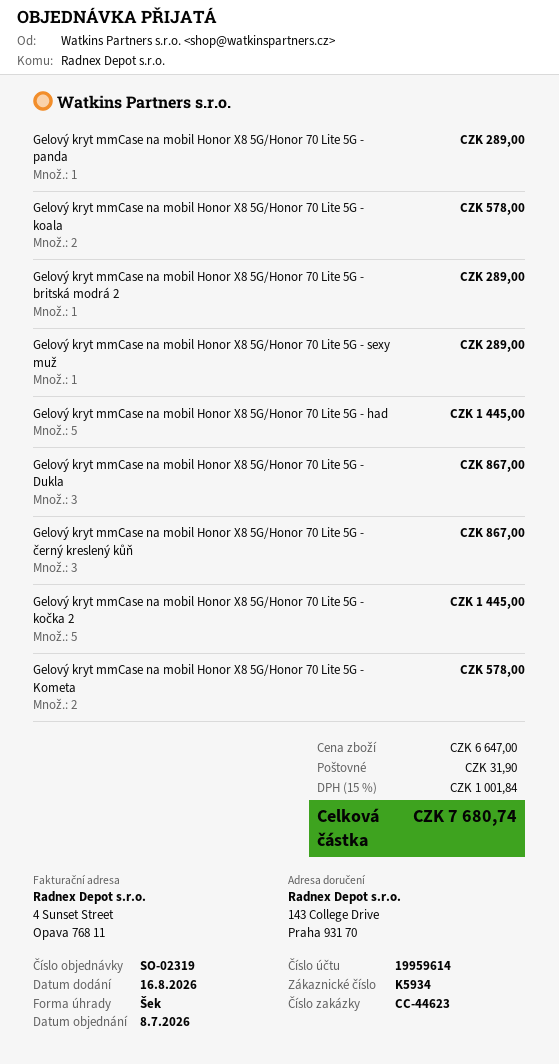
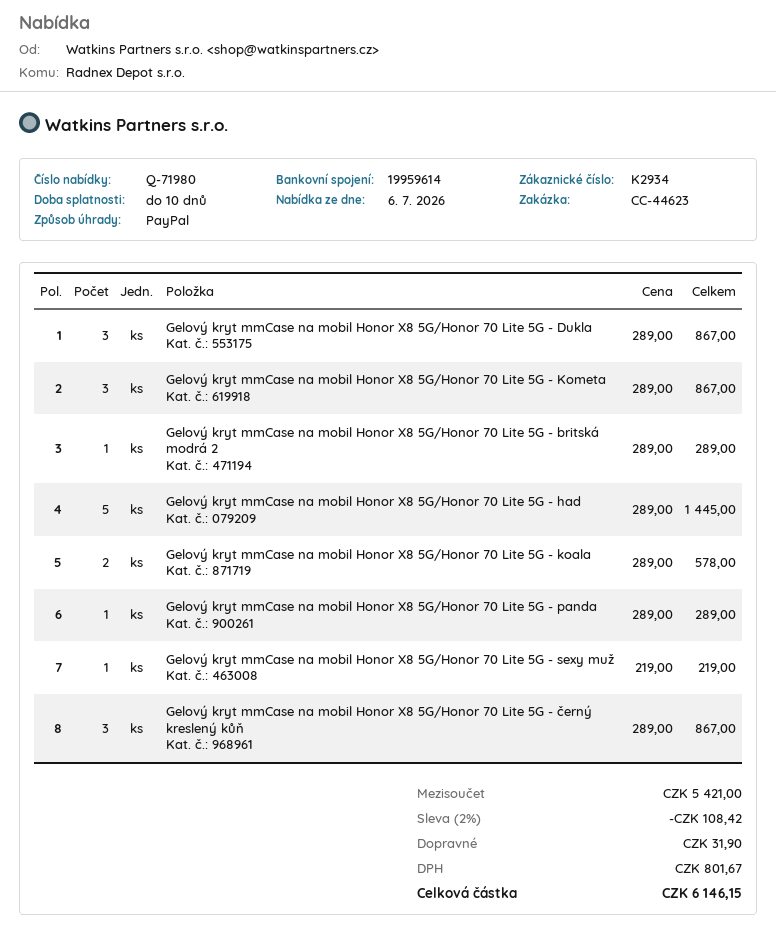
customer number: K5934 -> K2934
payment method: cheque -> PayPal
Gelový kryt mmCase na mobil Honor X8 5G/Honor 70 Lite 5G - sexy muž: 1 for 289.00 -> 1 for 219.00
Gelový kryt mmCase na mobil Honor X8 5G/Honor 70 Lite 5G - kočka 2: 5 for 1445.00 -> none
Gelový kryt mmCase na mobil Honor X8 5G/Honor 70 Lite 5G - Kometa: 2 for 578.00 -> 3 for 867.00
subtotal: 6647.00 -> 5421.00
discount: none -> 2% = 108.42
tax: 1001.84 -> 801.67
total: 7680.74 -> 6146.15

